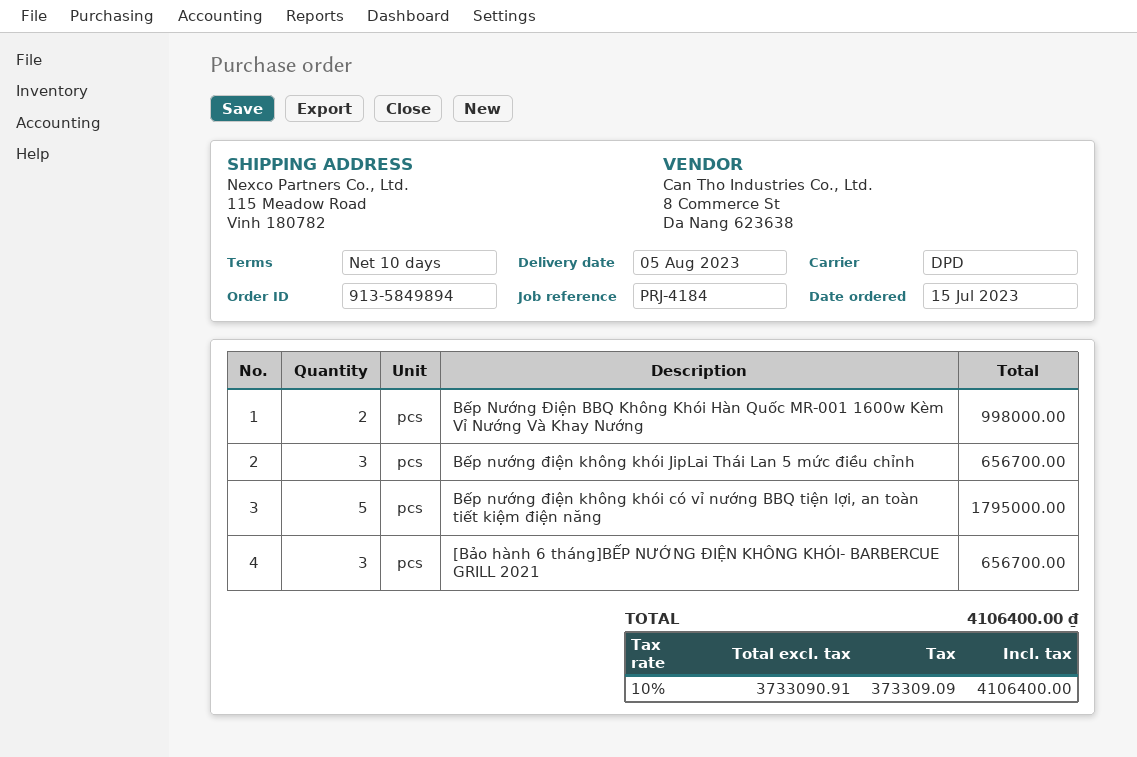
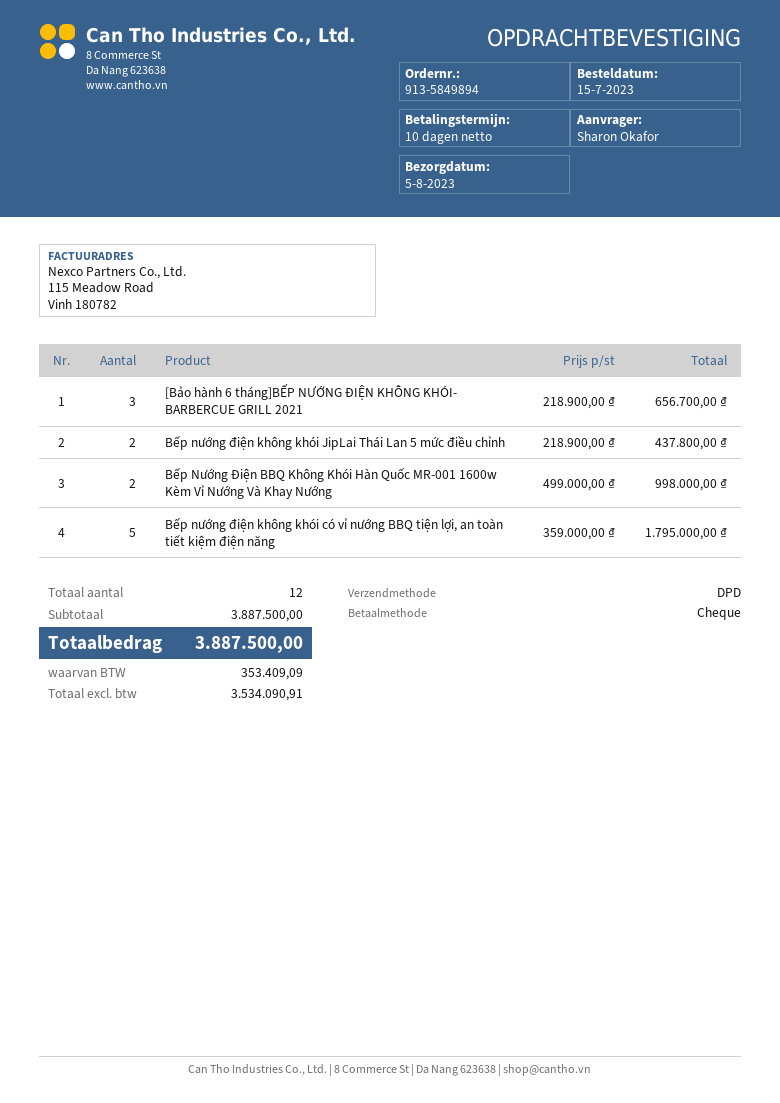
Bếp nướng điện không khói JipLai Thái Lan 5 mức điều chỉnh: 3 for 656700.00 -> 2 for 437800.00
net: 3733090.91 -> 3534090.91
tax: 373309.09 -> 353409.09
total: 4106400.00 -> 3887500.00

